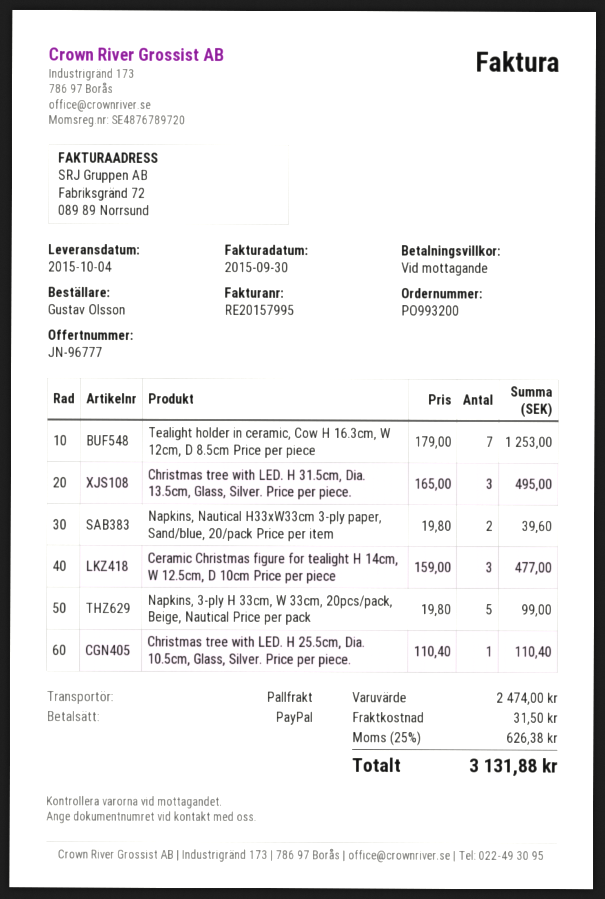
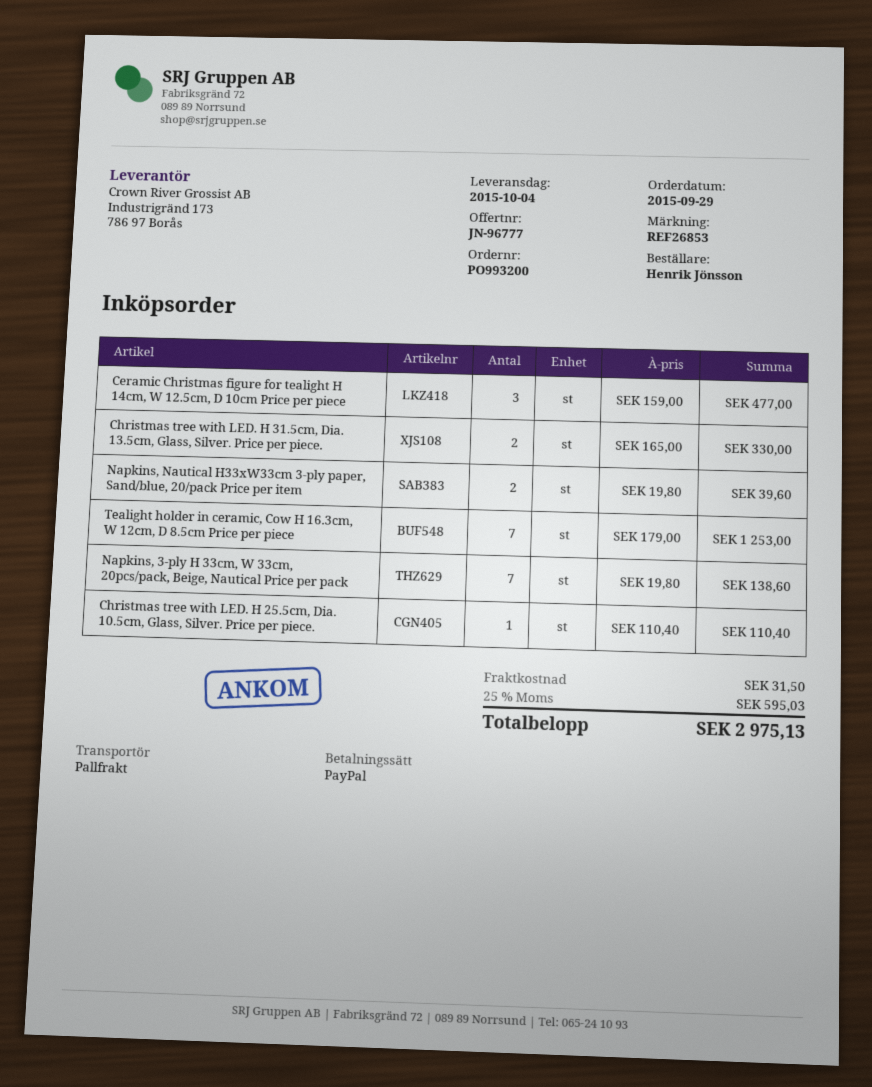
ordered by: Gustav Olsson -> Henrik Jönsson
Christmas tree with LED. H 31.5cm, Dia. 13.5cm, Glass, Silver. Price per piece.: 3 x 165.00 = 495.00 -> 2 x 165.00 = 330.00
Napkins, 3-ply H 33cm, W 33cm, 20pcs/pack, Beige, Nautical Price per pack: 5 x 19.80 = 99.00 -> 7 x 19.80 = 138.60
tax: 25% = 626.38 -> 25% = 595.03
total: 3131.88 -> 2975.13

